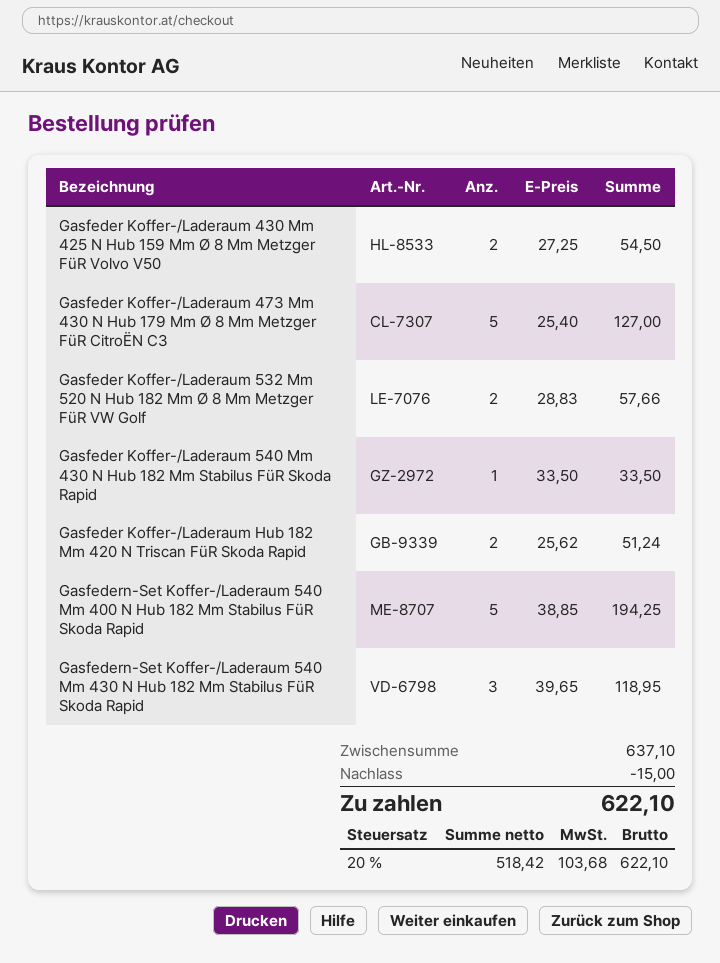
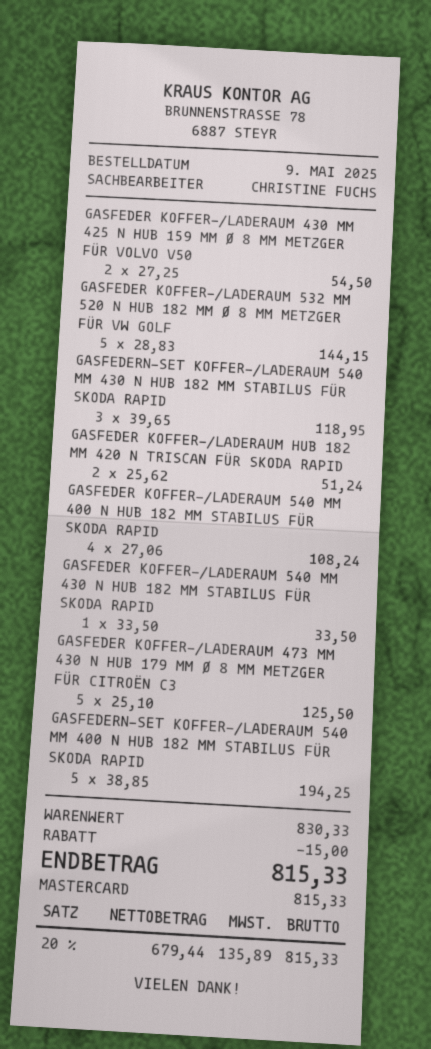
Gasfeder Koffer-/Laderaum 473 Mm 430 N Hub 179 Mm Ø 8 Mm Metzger FüR CitroËN C3: 5 x 25.40 = 127.00 -> 5 x 25.10 = 125.50
Gasfeder Koffer-/Laderaum 532 Mm 520 N Hub 182 Mm Ø 8 Mm Metzger FüR VW Golf: 2 x 28.83 = 57.66 -> 5 x 28.83 = 144.15
GASFEDER KOFFER-/LADERAUM 540 MM 400 N HUB 182 MM STABILUS FÜR SKODA RAPID: none -> 4 x 27.06 = 108.24
subtotal: 637.10 -> 830.33
net: 518.42 -> 679.44
tax: 20% = 103.68 -> 20% = 135.89
total: 622.10 -> 815.33

